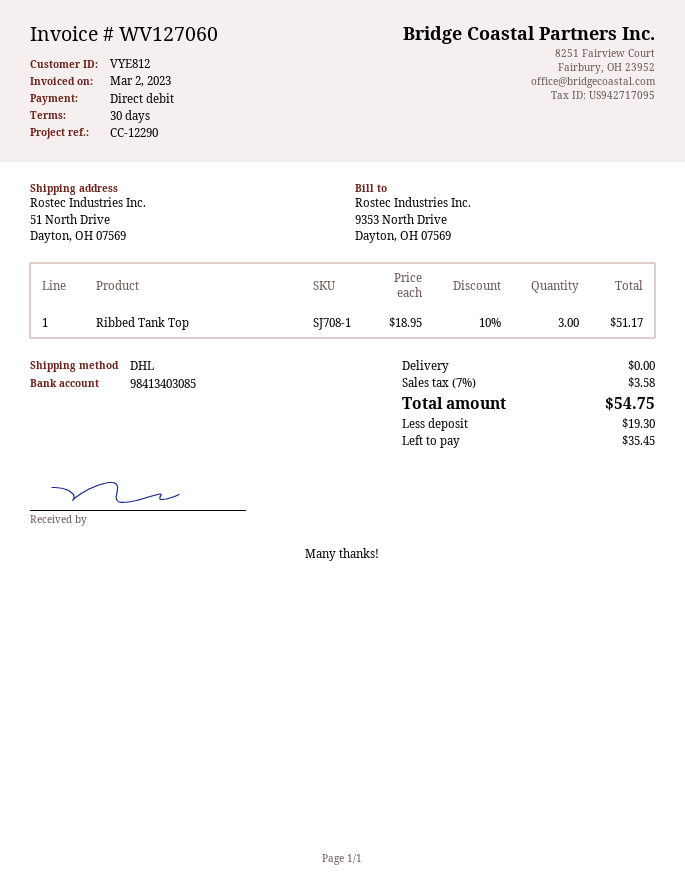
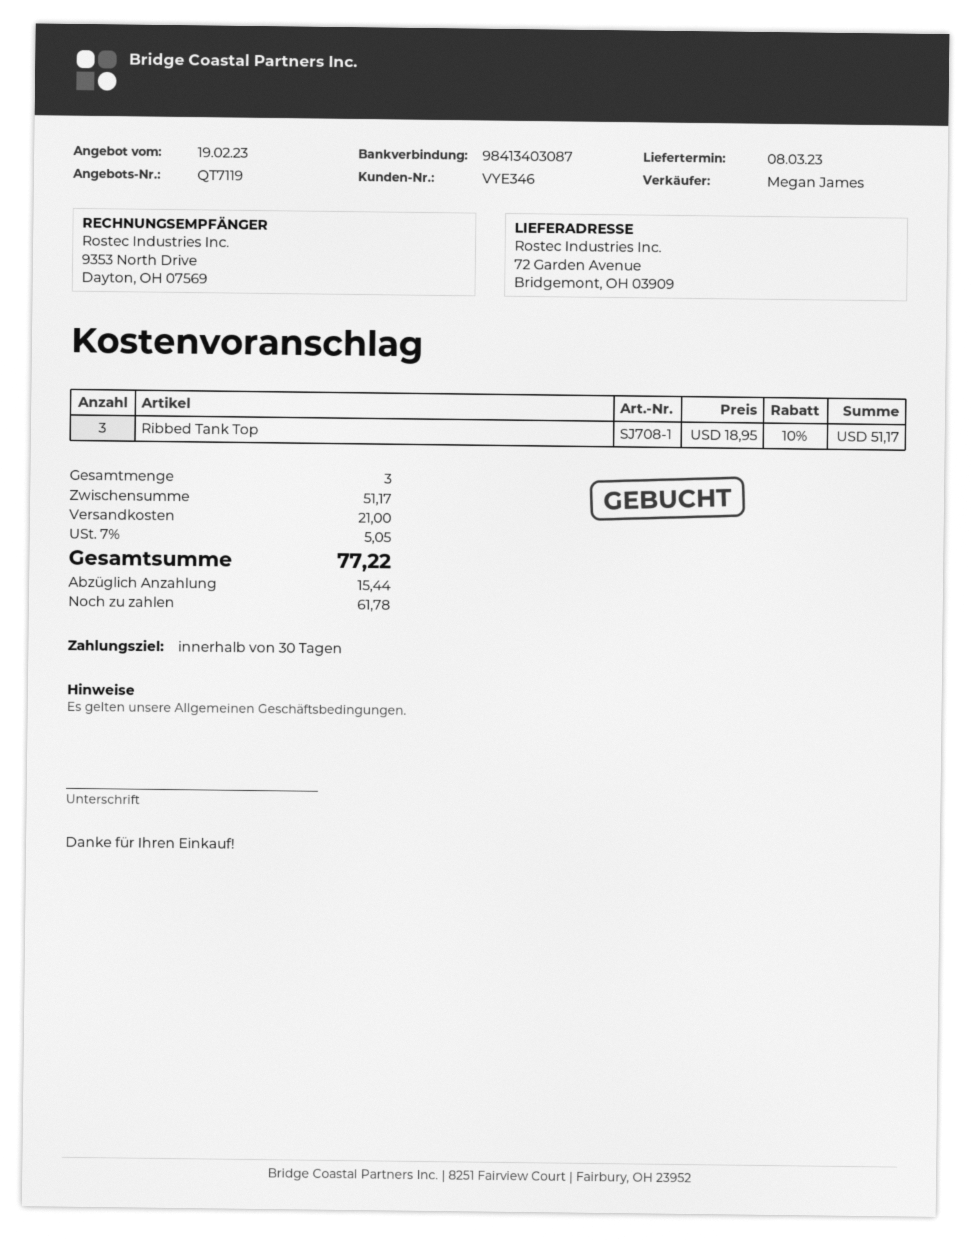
customer number: VYE812 -> VYE346
bank account: 98413403085 -> 98413403087
ship to: 51 North Drive, Dayton, OH 07569 -> 72 Garden Avenue, Bridgemont, OH 03909
shipping: 0.00 -> 21.00
tax: 7% = 3.58 -> 7% = 5.05
total: 54.75 -> 77.22
deposit: 19.30 -> 15.44
balance: 35.45 -> 61.78

